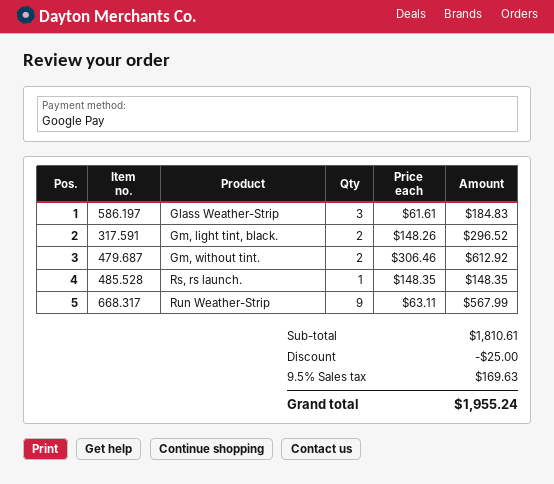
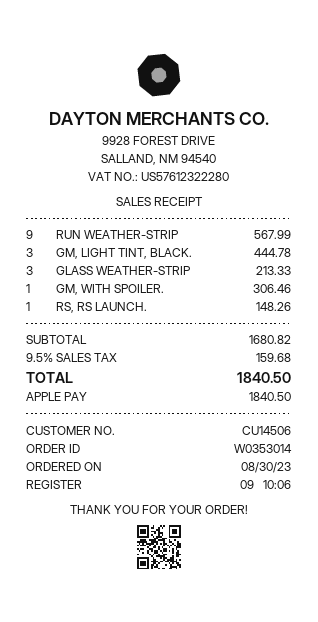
payment method: Google Pay -> Apple Pay
Glass Weather-Strip: 3 for 184.83 -> 3 for 213.33
Gm, light tint, black.: 2 for 296.52 -> 3 for 444.78
Gm, without tint.: 2 for 612.92 -> none
Rs, rs launch.: 1 for 148.35 -> 1 for 148.26
GM, WITH SPOILER.: none -> 1 for 306.46
subtotal: 1810.61 -> 1680.82
discount: 25.00 -> none
tax: 9.5% = 169.63 -> 9.5% = 159.68
total: 1955.24 -> 1840.50

